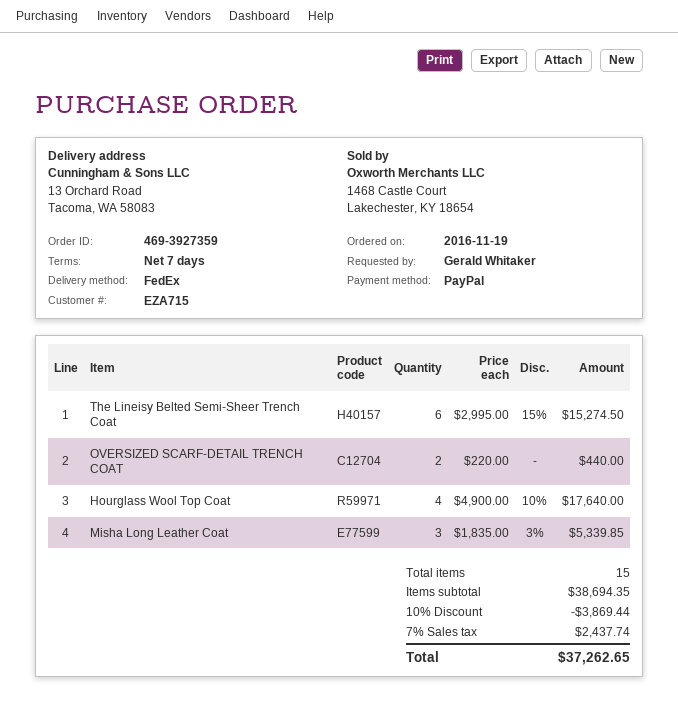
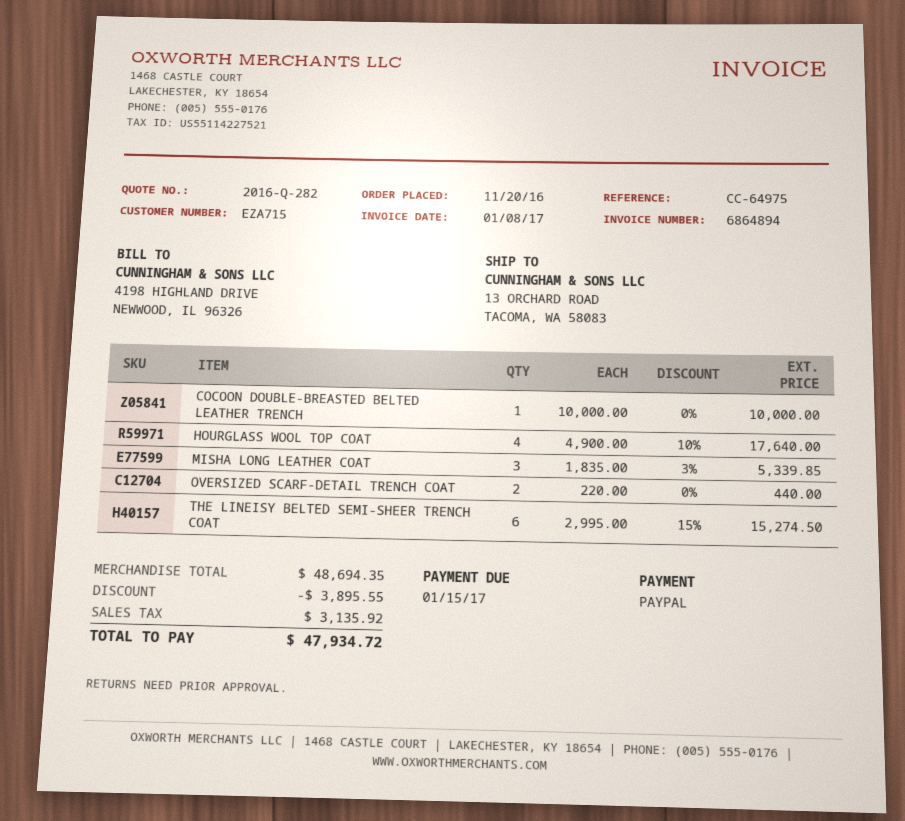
order date: 2016-11-19 -> 2016-11-20
COCOON DOUBLE-BREASTED BELTED LEATHER TRENCH: none -> 1 x 10000.00 = 10000.00
subtotal: 38694.35 -> 48694.35
discount: 3869.44 -> 3895.55
tax: 2437.74 -> 3135.92
total: 37262.65 -> 47934.72

